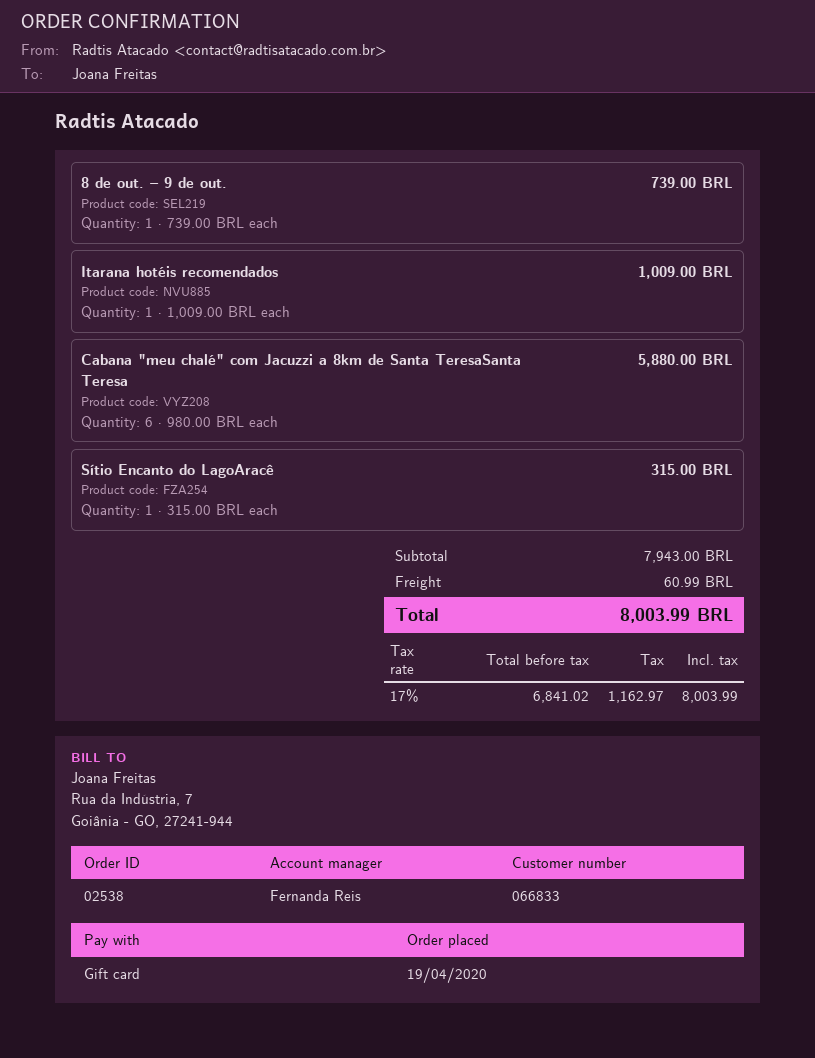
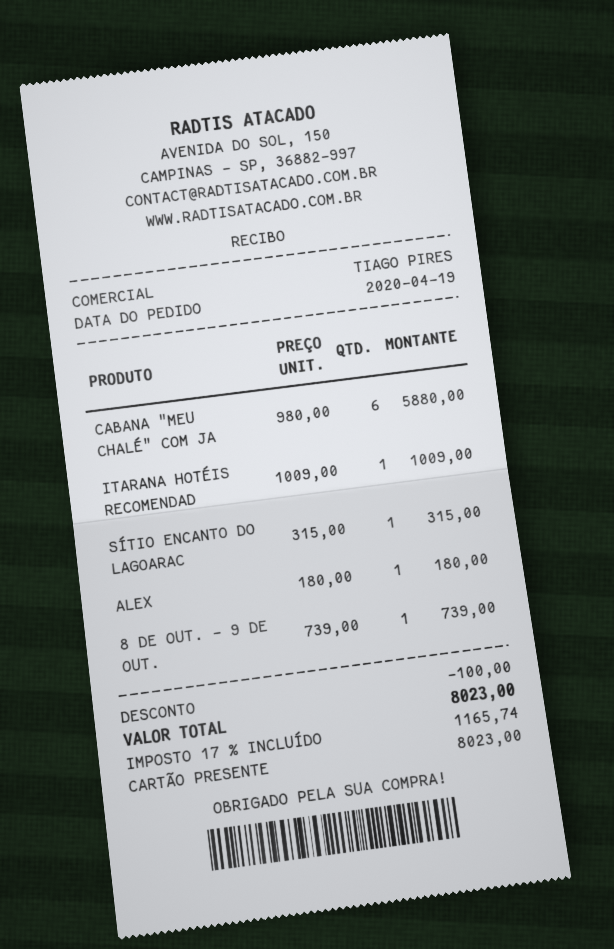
sales rep: Fernanda Reis -> TIAGO PIRES
ALEX: none -> 1 x 180.00 = 180.00
discount: none -> 100.00
shipping: 60.99 -> none
tax: 17% = 1162.97 -> 17% = 1165.74
total: 8003.99 -> 8023.00

